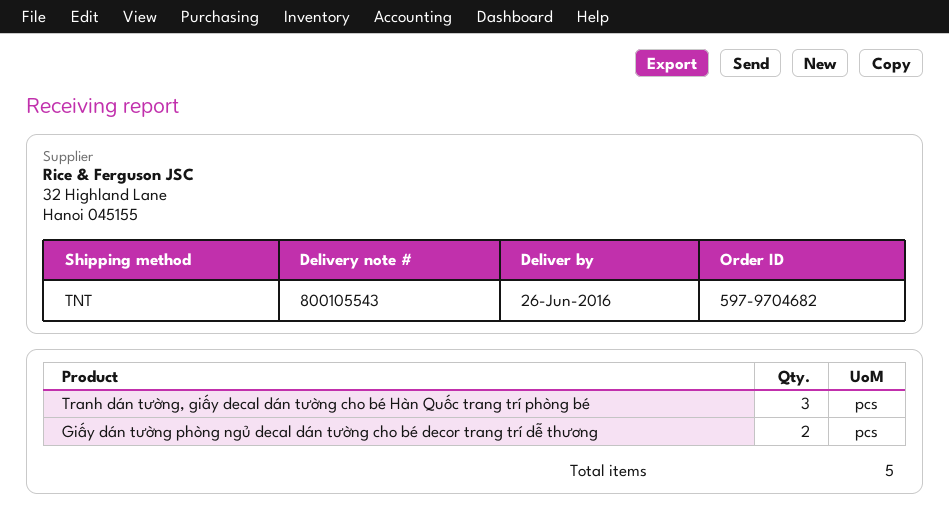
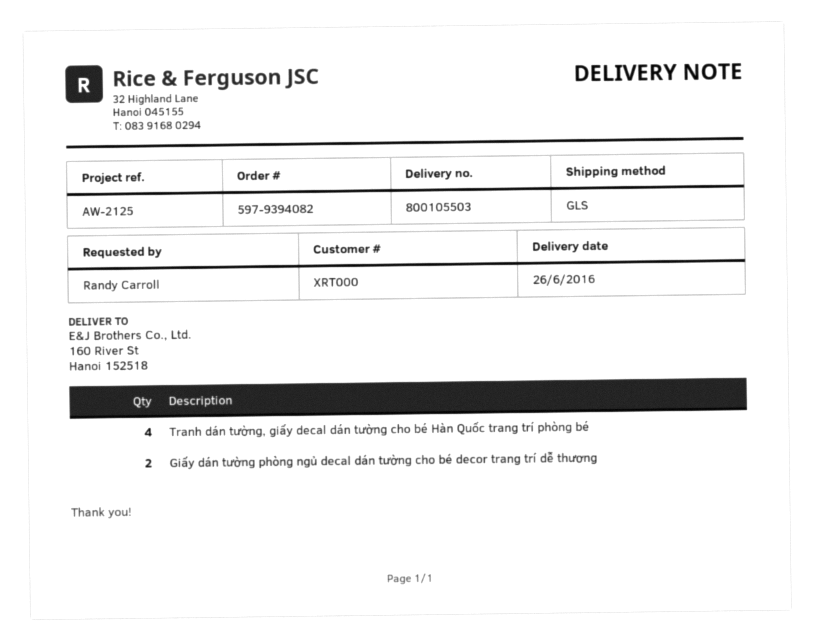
order number: 597-9704682 -> 597-9394082
delivery note number: 800105543 -> 800105503
shipping method: TNT -> GLS
Tranh dán tường, giấy decal dán tường cho bé Hàn Quốc trang trí phòng bé: 3 -> 4

